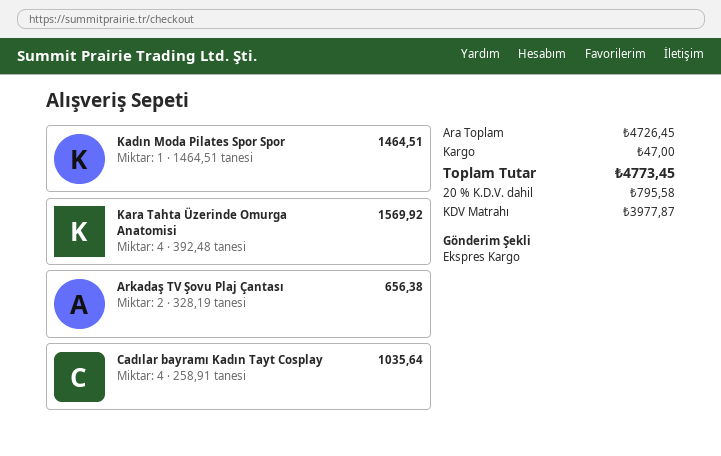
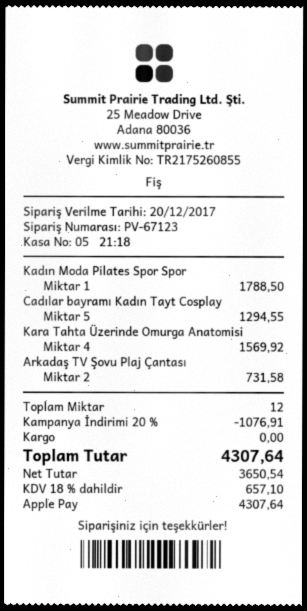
Kadın Moda Pilates Spor Spor: 1 for 1464.51 -> 1 for 1788.50
Arkadaş TV Şovu Plaj Çantası: 2 for 656.38 -> 2 for 731.58
Cadılar bayramı Kadın Tayt Cosplay: 4 for 1035.64 -> 5 for 1294.55
discount: none -> 20% = 1076.91
shipping: 47.00 -> 0.00
net: 3977.87 -> 3650.54
tax: 20% = 795.58 -> 18% = 657.10
total: 4773.45 -> 4307.64

